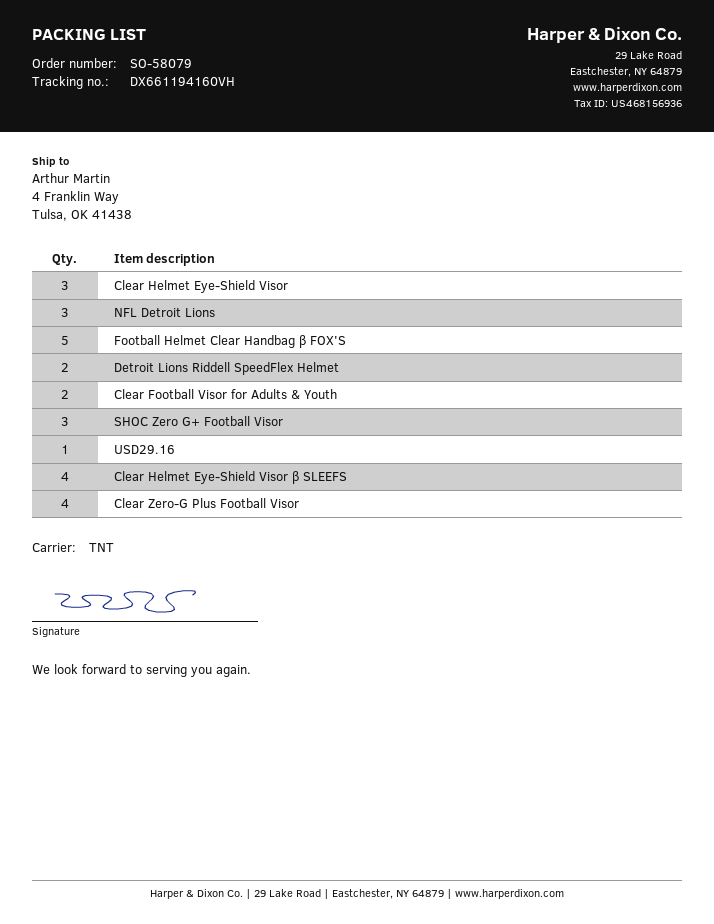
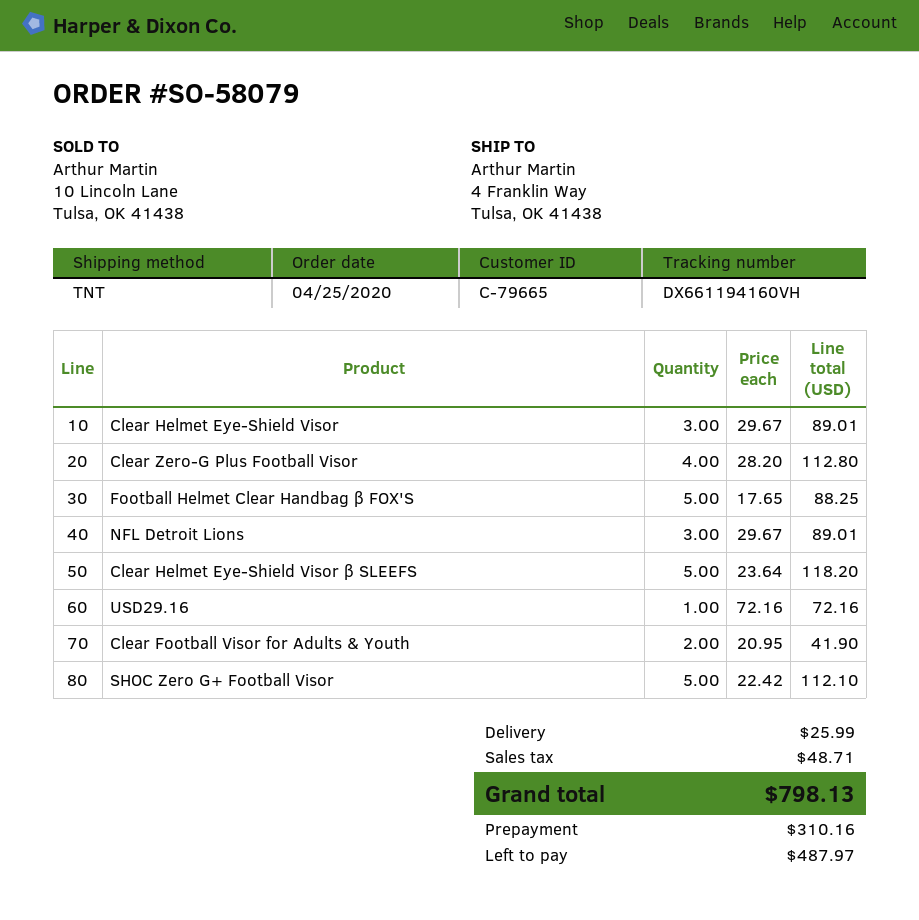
Detroit Lions Riddell SpeedFlex Helmet: 2 -> none
SHOC Zero G+ Football Visor: 3 -> 5
Clear Helmet Eye-Shield Visor β SLEEFS: 4 -> 5

